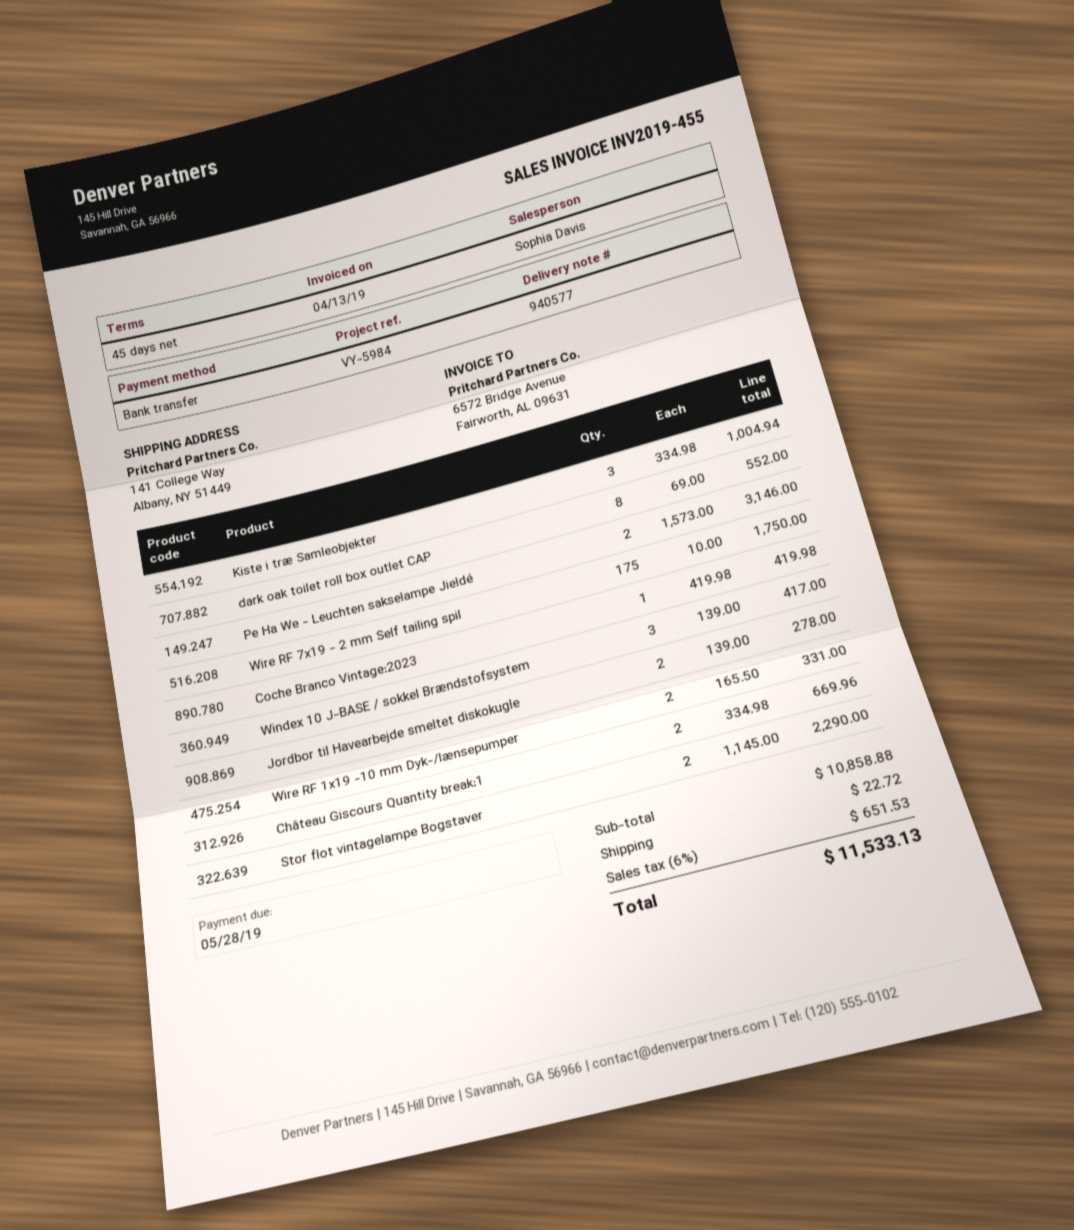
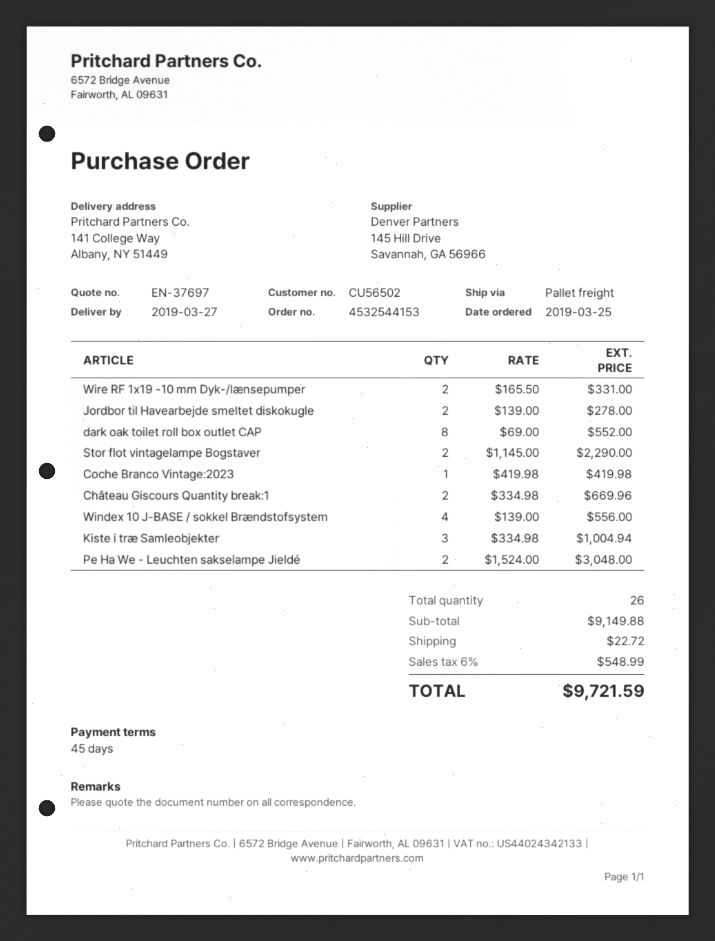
Pe Ha We - Leuchten sakselampe Jieldé: 2 x 1573.00 = 3146.00 -> 2 x 1524.00 = 3048.00
Wire RF 7x19 - 2 mm Self tailing spil: 175 x 10.00 = 1750.00 -> none
Windex 10 J-BASE / sokkel Brændstofsystem: 3 x 139.00 = 417.00 -> 4 x 139.00 = 556.00
subtotal: 10858.88 -> 9149.88
tax: 6% = 651.53 -> 6% = 548.99
total: 11533.13 -> 9721.59

